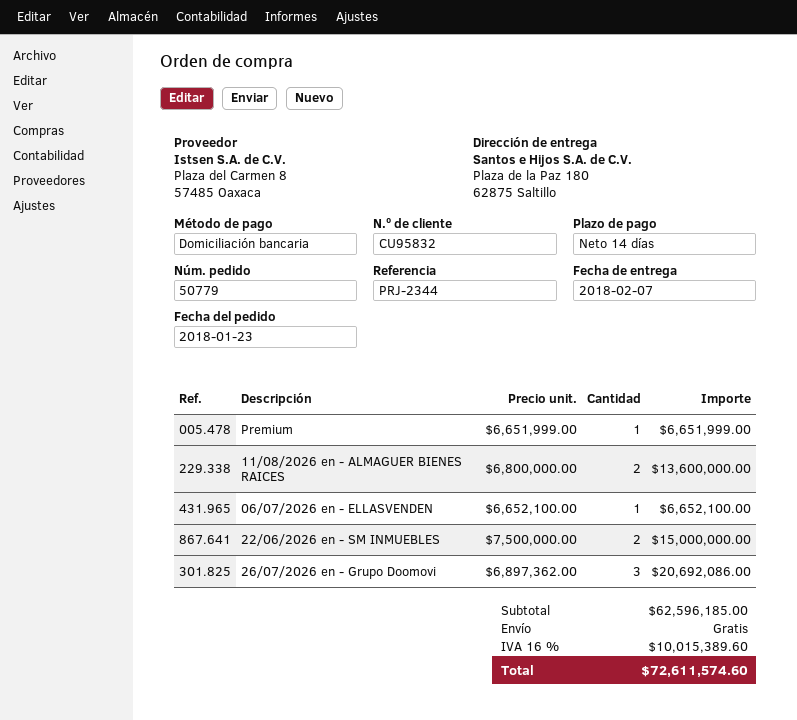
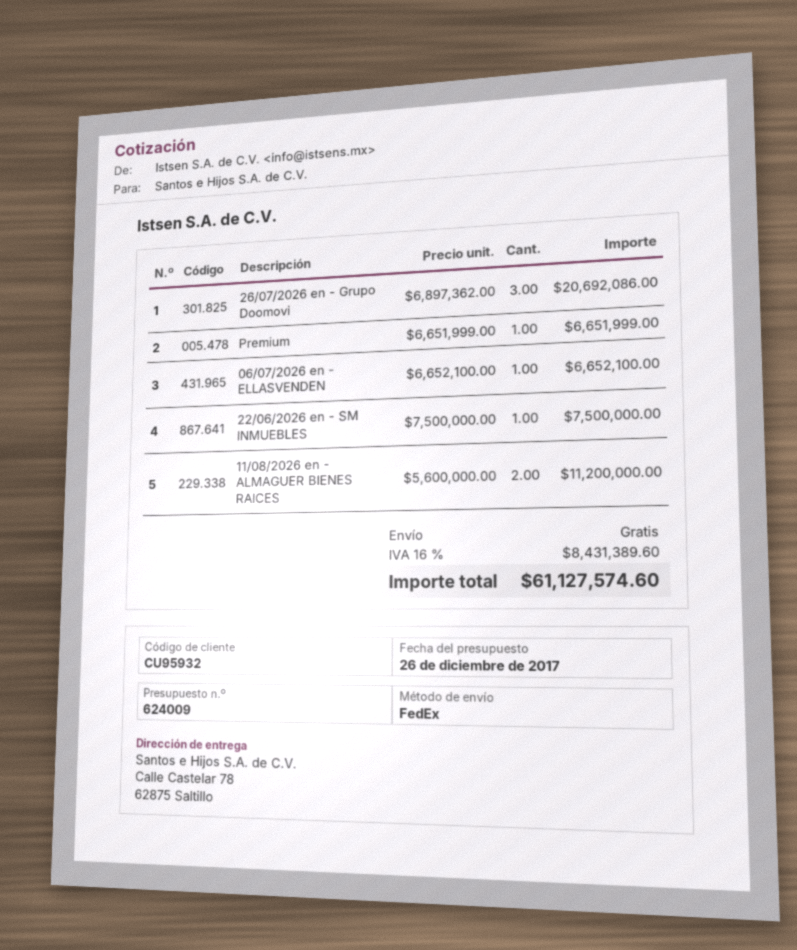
customer number: CU95832 -> CU95932
ship to: Plaza de la Paz 180, 62875 Saltillo -> Calle Castelar 78, 62875 Saltillo
11/08/2026 en - ALMAGUER BIENES RAICES: 2 x 6800000.00 = 13600000.00 -> 2 x 5600000.00 = 11200000.00
22/06/2026 en - SM INMUEBLES: 2 x 7500000.00 = 15000000.00 -> 1 x 7500000.00 = 7500000.00
tax: 16% = 10015389.60 -> 16% = 8431389.60
total: 72611574.60 -> 61127574.60

